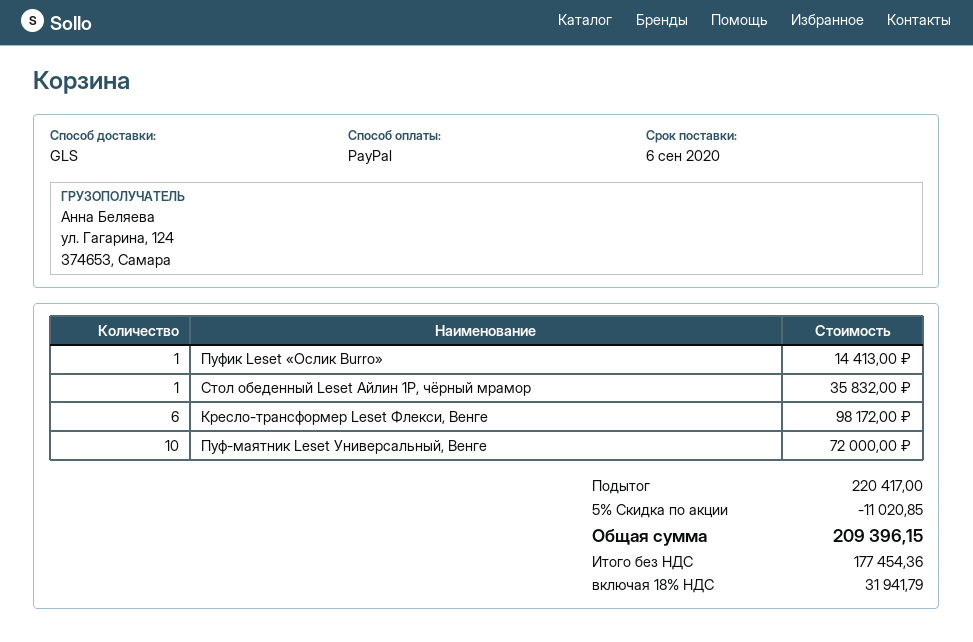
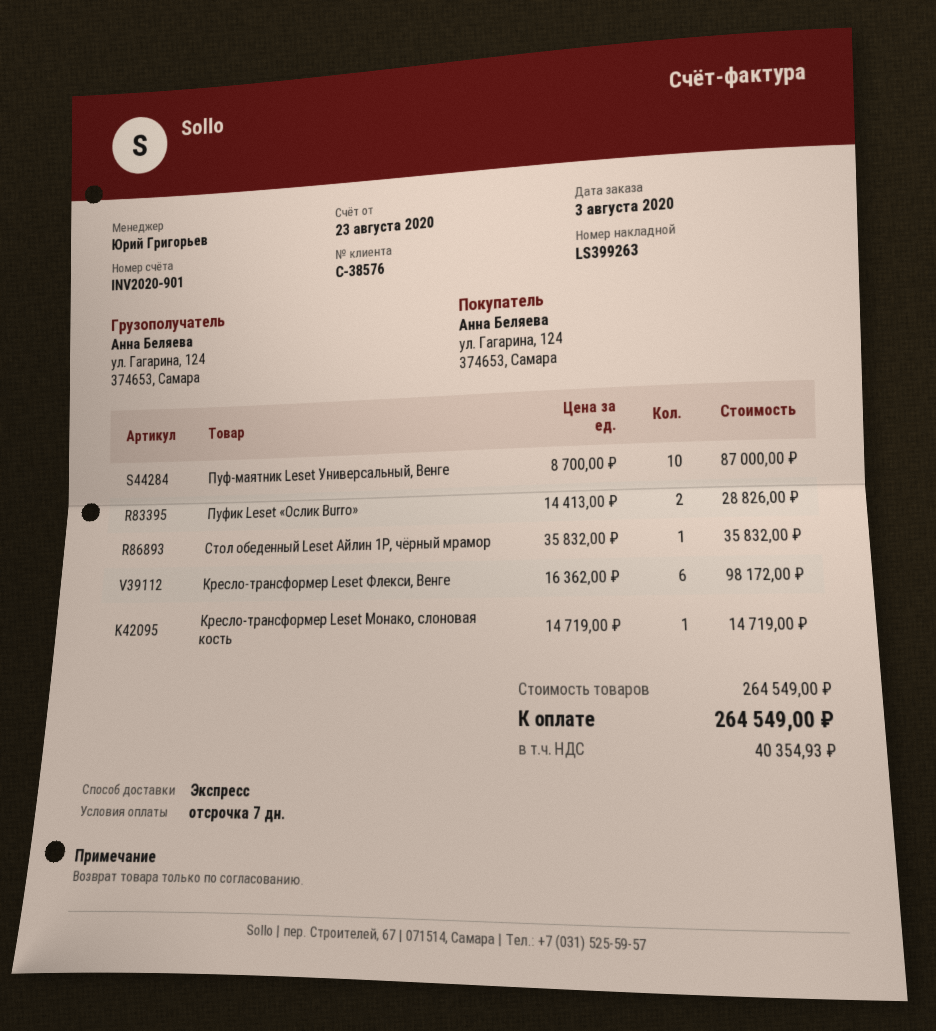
shipping method: GLS -> express
Пуфик Leset «Ослик Burro»: 1 for 14413.00 -> 2 for 28826.00
Пуф-маятник Leset Универсальный, Венге: 10 for 72000.00 -> 10 for 87000.00
Кресло-трансформер Leset Монако, слоновая кость: none -> 1 for 14719.00
subtotal: 220417.00 -> 264549.00
discount: 5% = 11020.85 -> none
tax: 31941.79 -> 40354.93
total: 209396.15 -> 264549.00

